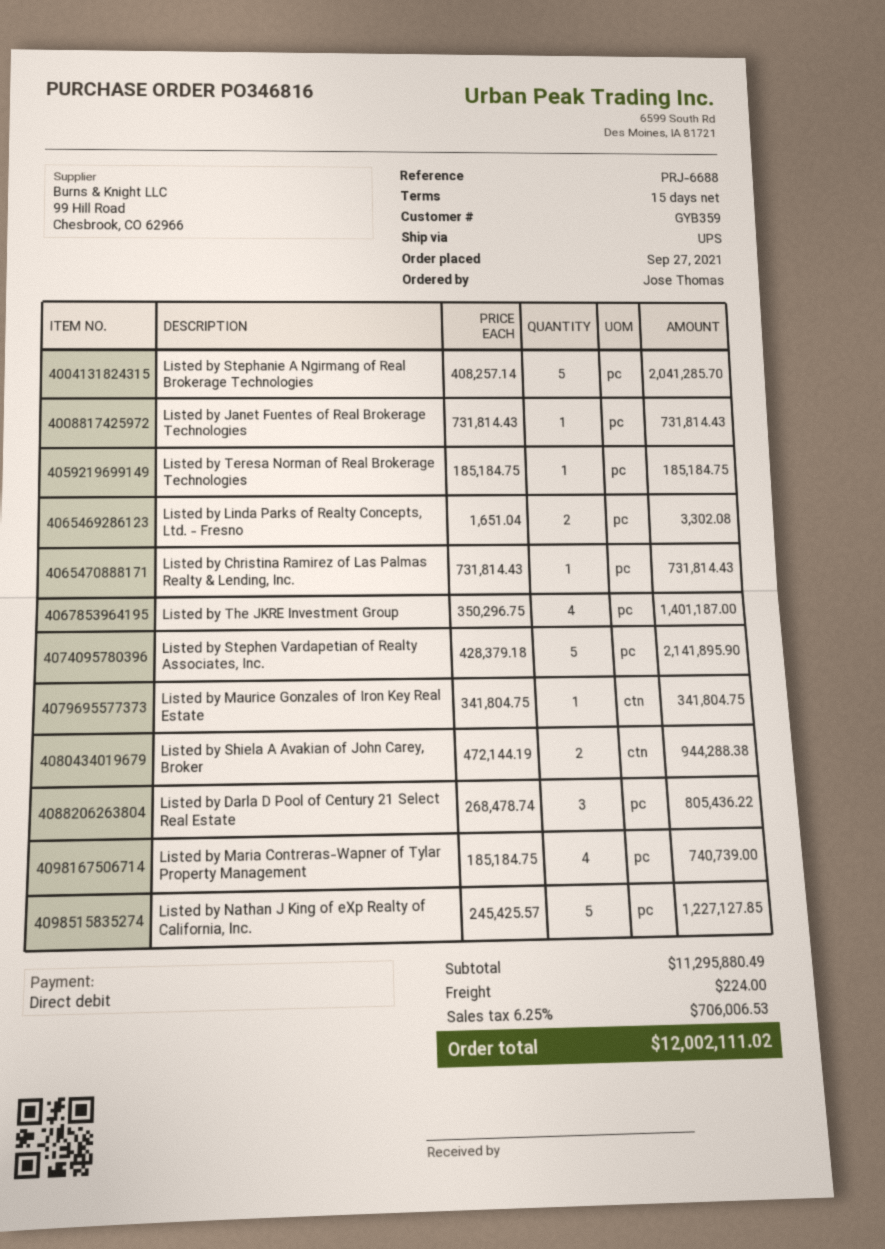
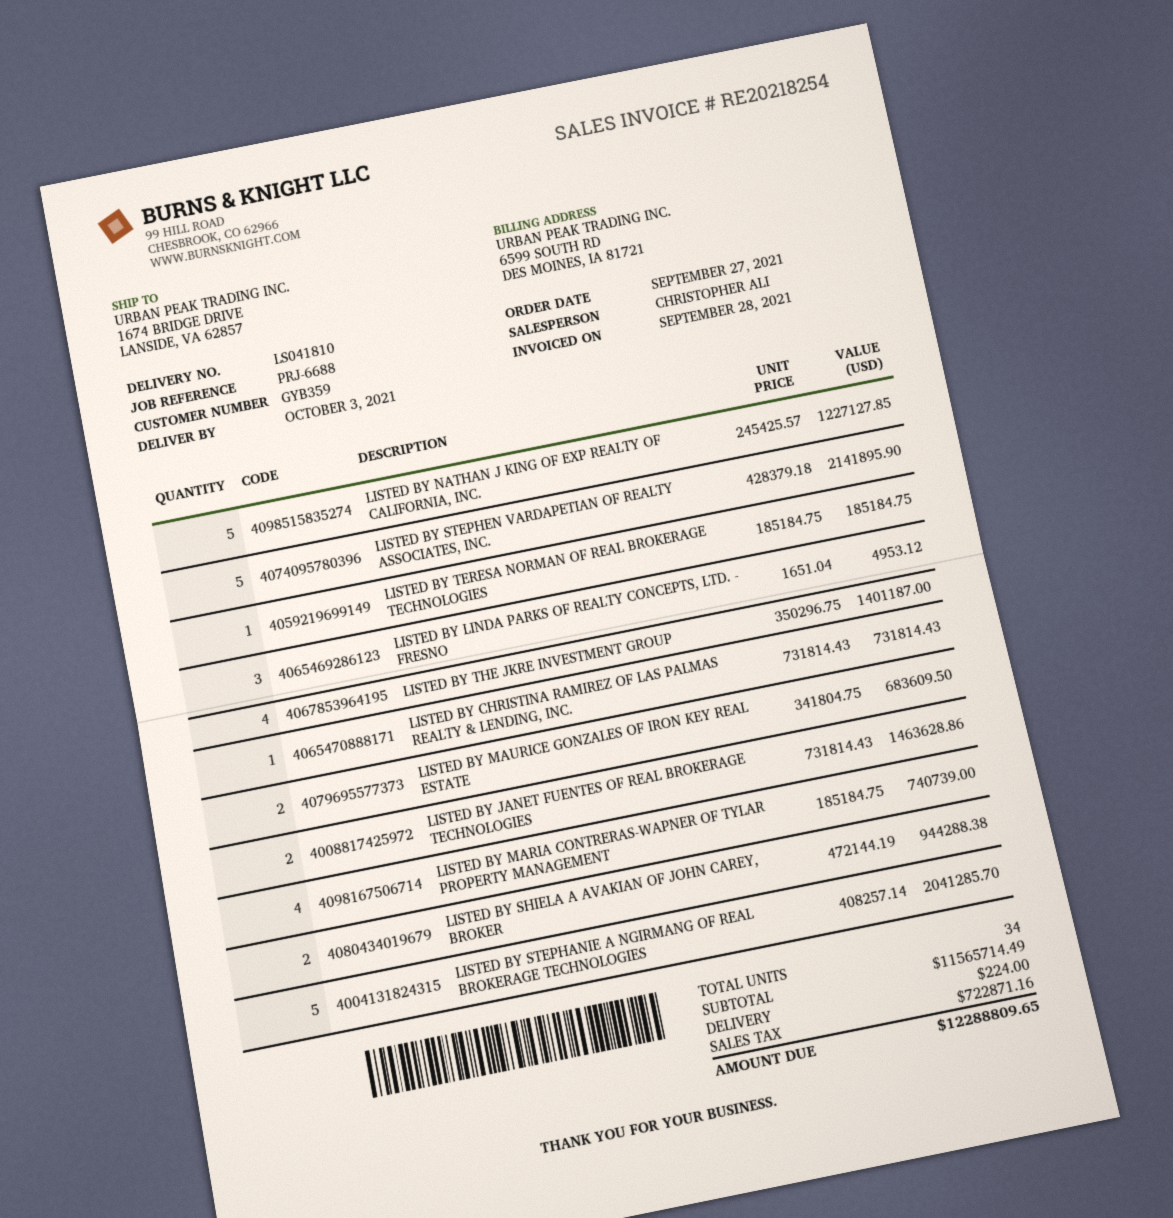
Listed by Janet Fuentes of Real Brokerage Technologies: 1 x 731814.43 = 731814.43 -> 2 x 731814.43 = 1463628.86
Listed by Linda Parks of Realty Concepts, Ltd. - Fresno: 2 x 1651.04 = 3302.08 -> 3 x 1651.04 = 4953.12
Listed by Maurice Gonzales of Iron Key Real Estate: 1 x 341804.75 = 341804.75 -> 2 x 341804.75 = 683609.50
Listed by Darla D Pool of Century 21 Select Real Estate: 3 x 268478.74 = 805436.22 -> none
subtotal: 11295880.49 -> 11565714.49
tax: 706006.53 -> 722871.16
total: 12002111.02 -> 12288809.65

